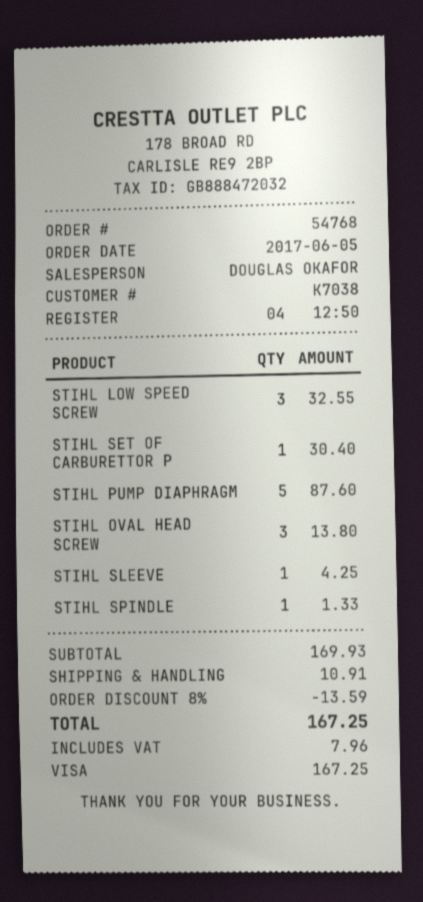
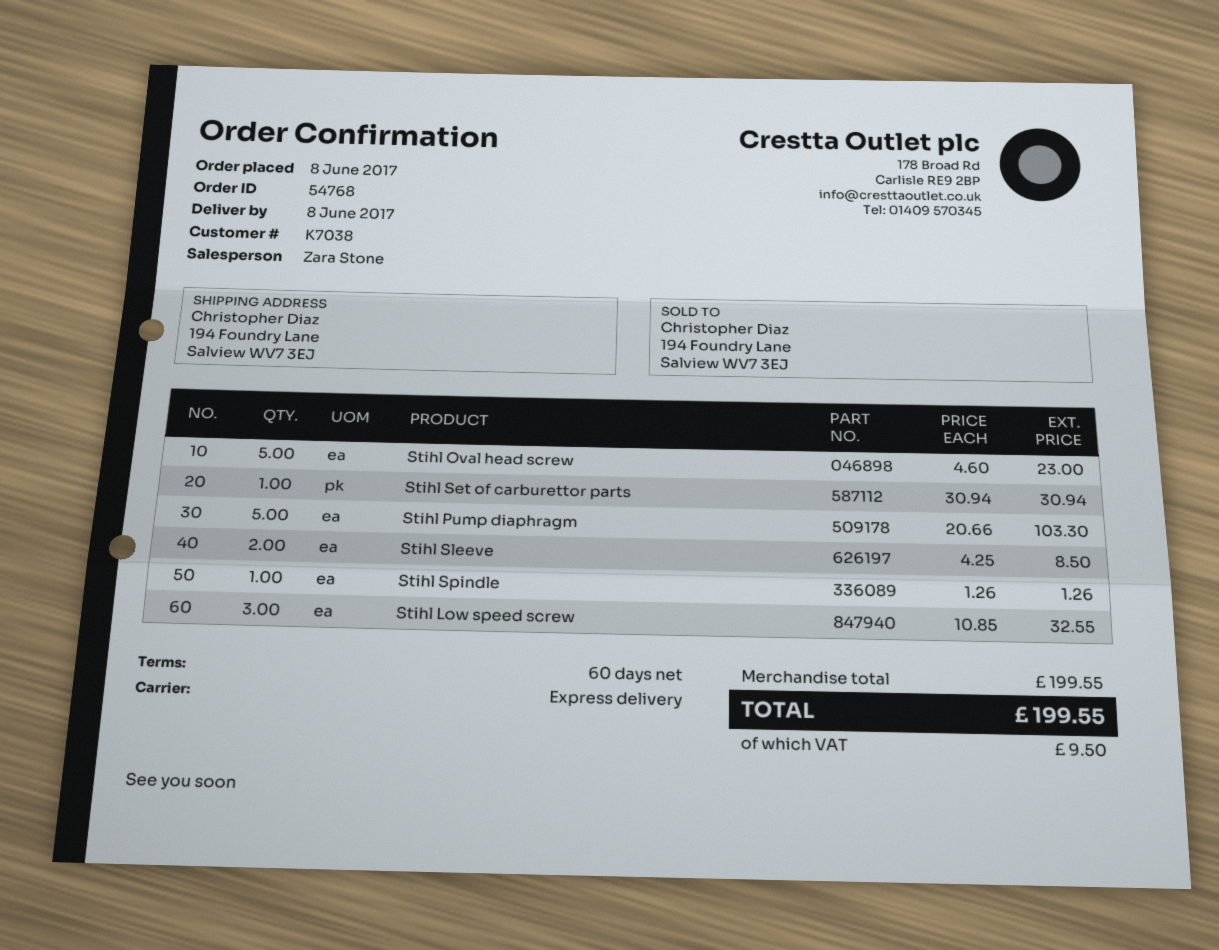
order date: 2017-06-05 -> 2017-06-08
sales rep: DOUGLAS OKAFOR -> Zara Stone
STIHL SET OF CARBURETTOR P: 1 for 30.40 -> 1 for 30.94
STIHL PUMP DIAPHRAGM: 5 for 87.60 -> 5 for 103.30
STIHL OVAL HEAD SCREW: 3 for 13.80 -> 5 for 23.00
STIHL SLEEVE: 1 for 4.25 -> 2 for 8.50
STIHL SPINDLE: 1 for 1.33 -> 1 for 1.26
subtotal: 169.93 -> 199.55
discount: 8% = 13.59 -> none
shipping: 10.91 -> none
tax: 7.96 -> 9.50
total: 167.25 -> 199.55

